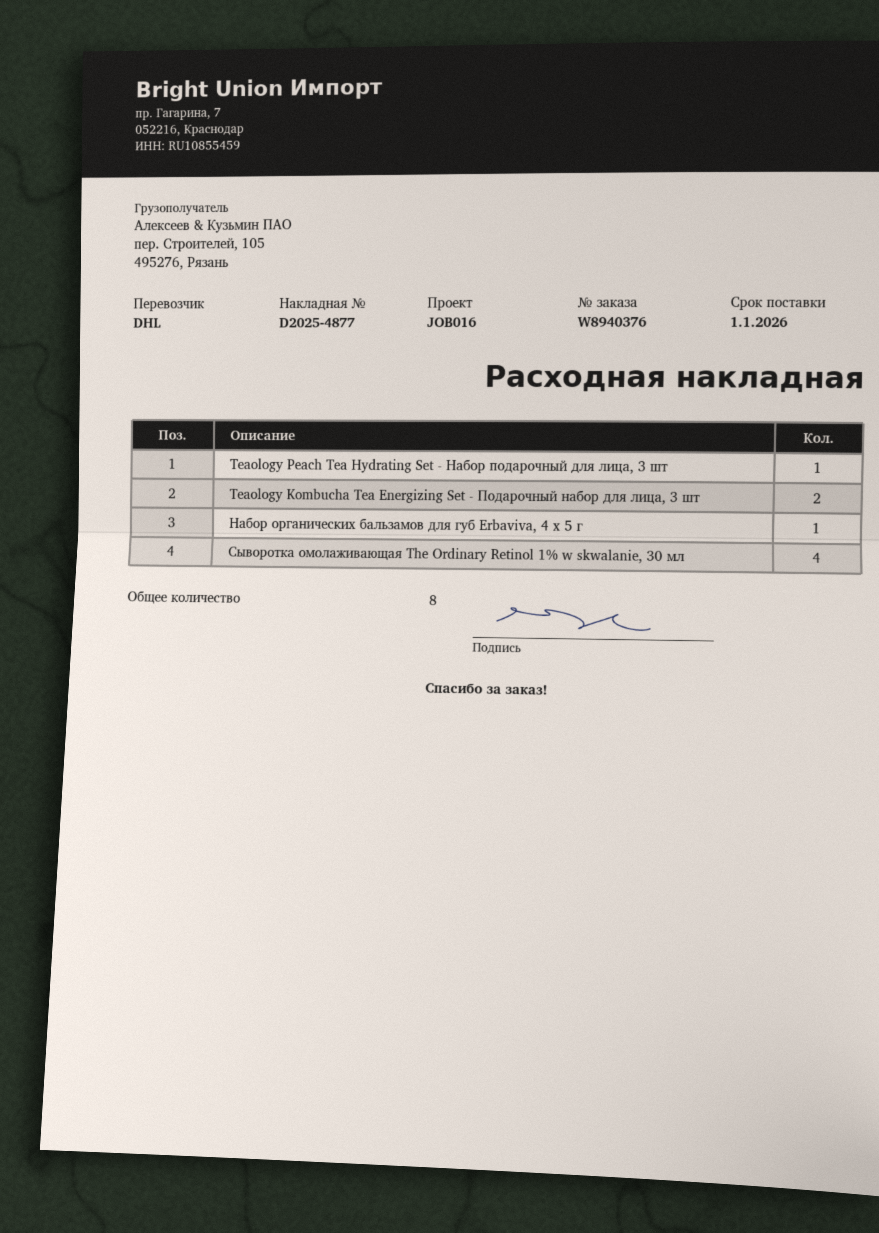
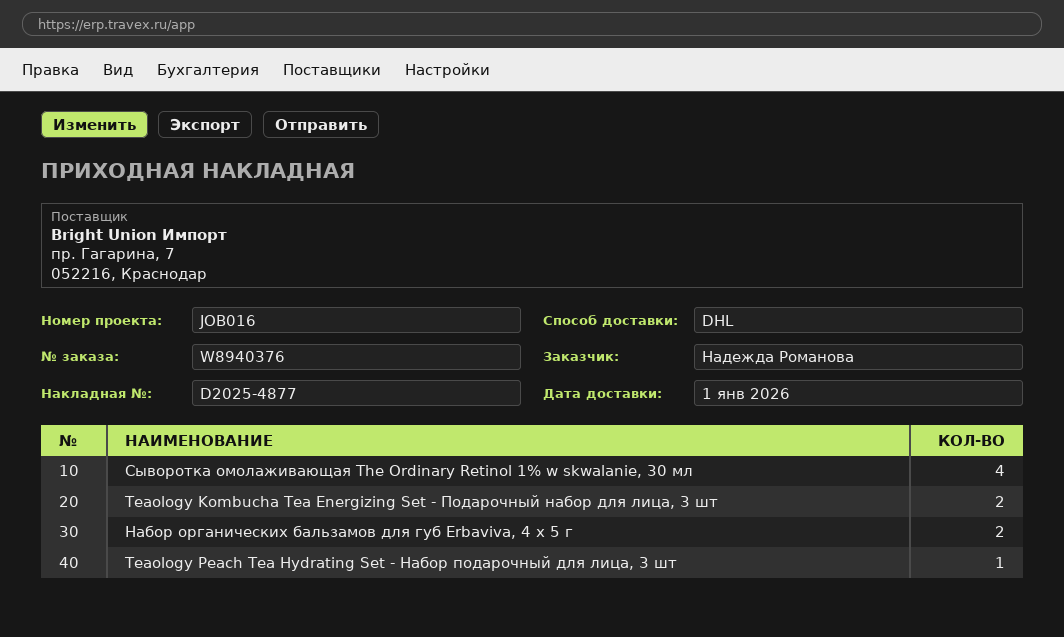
Набор органических бальзамов для губ Erbaviva, 4 x 5 г: 1 -> 2

